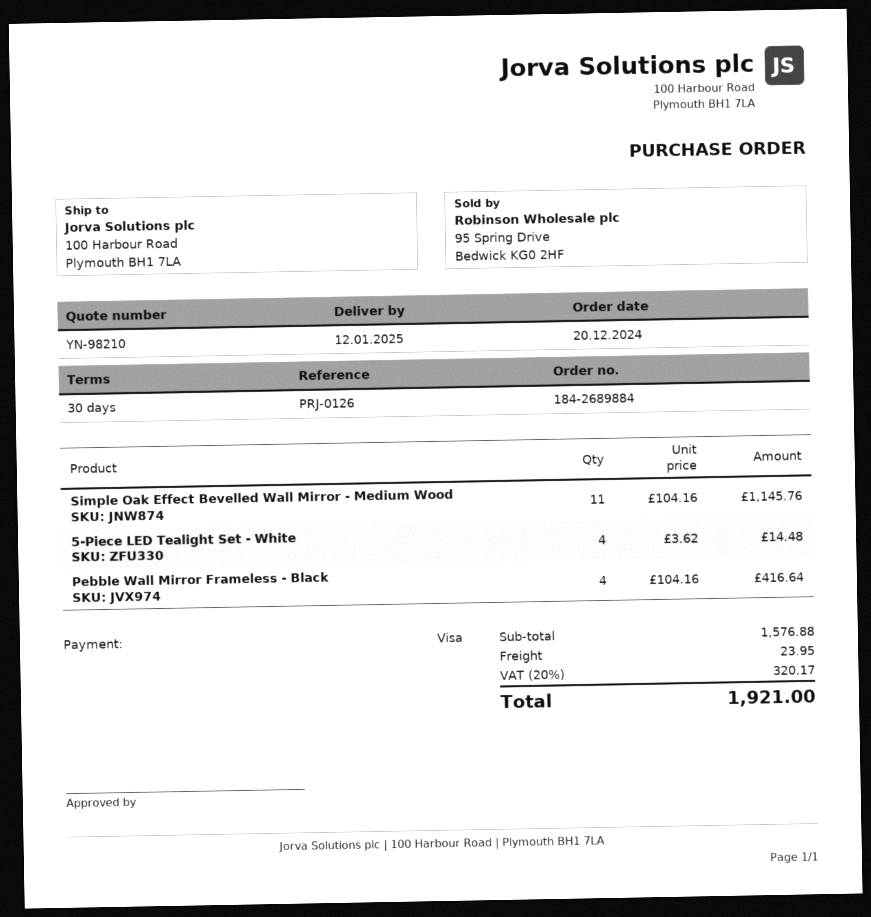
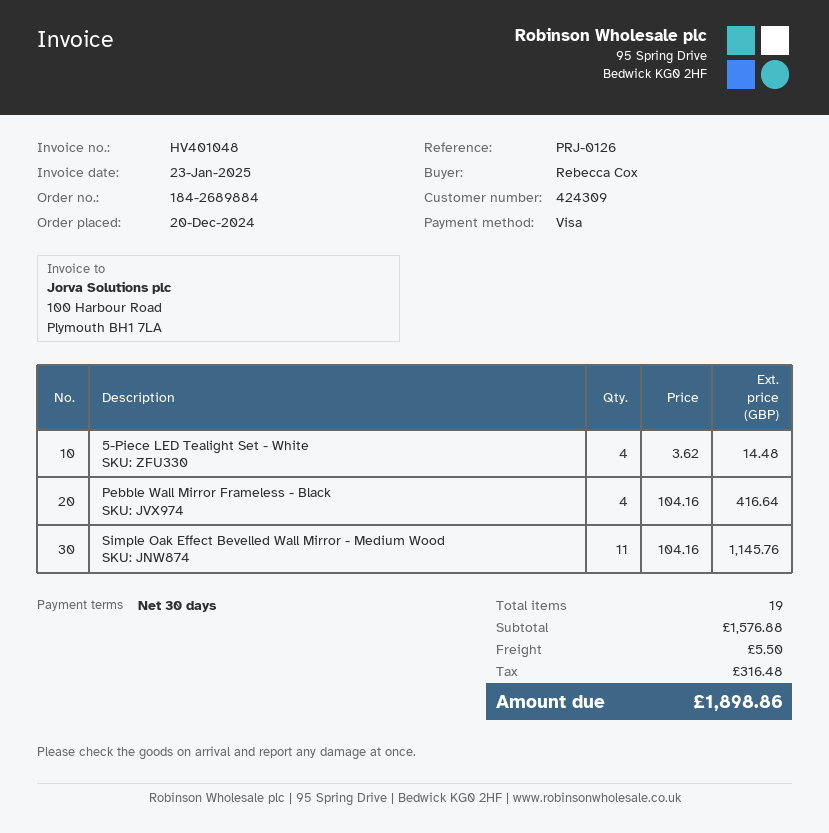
shipping: 23.95 -> 5.50
tax: 320.17 -> 316.48
total: 1921.00 -> 1898.86

